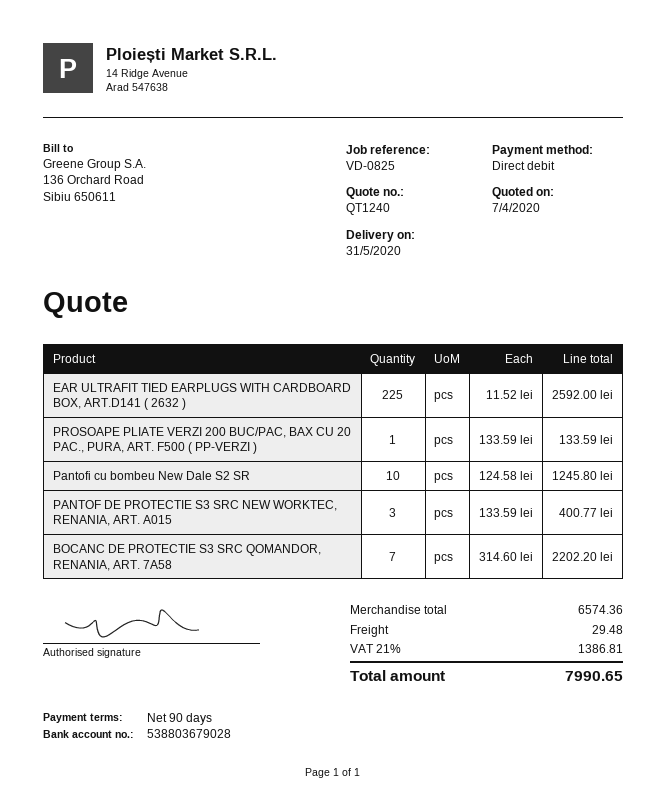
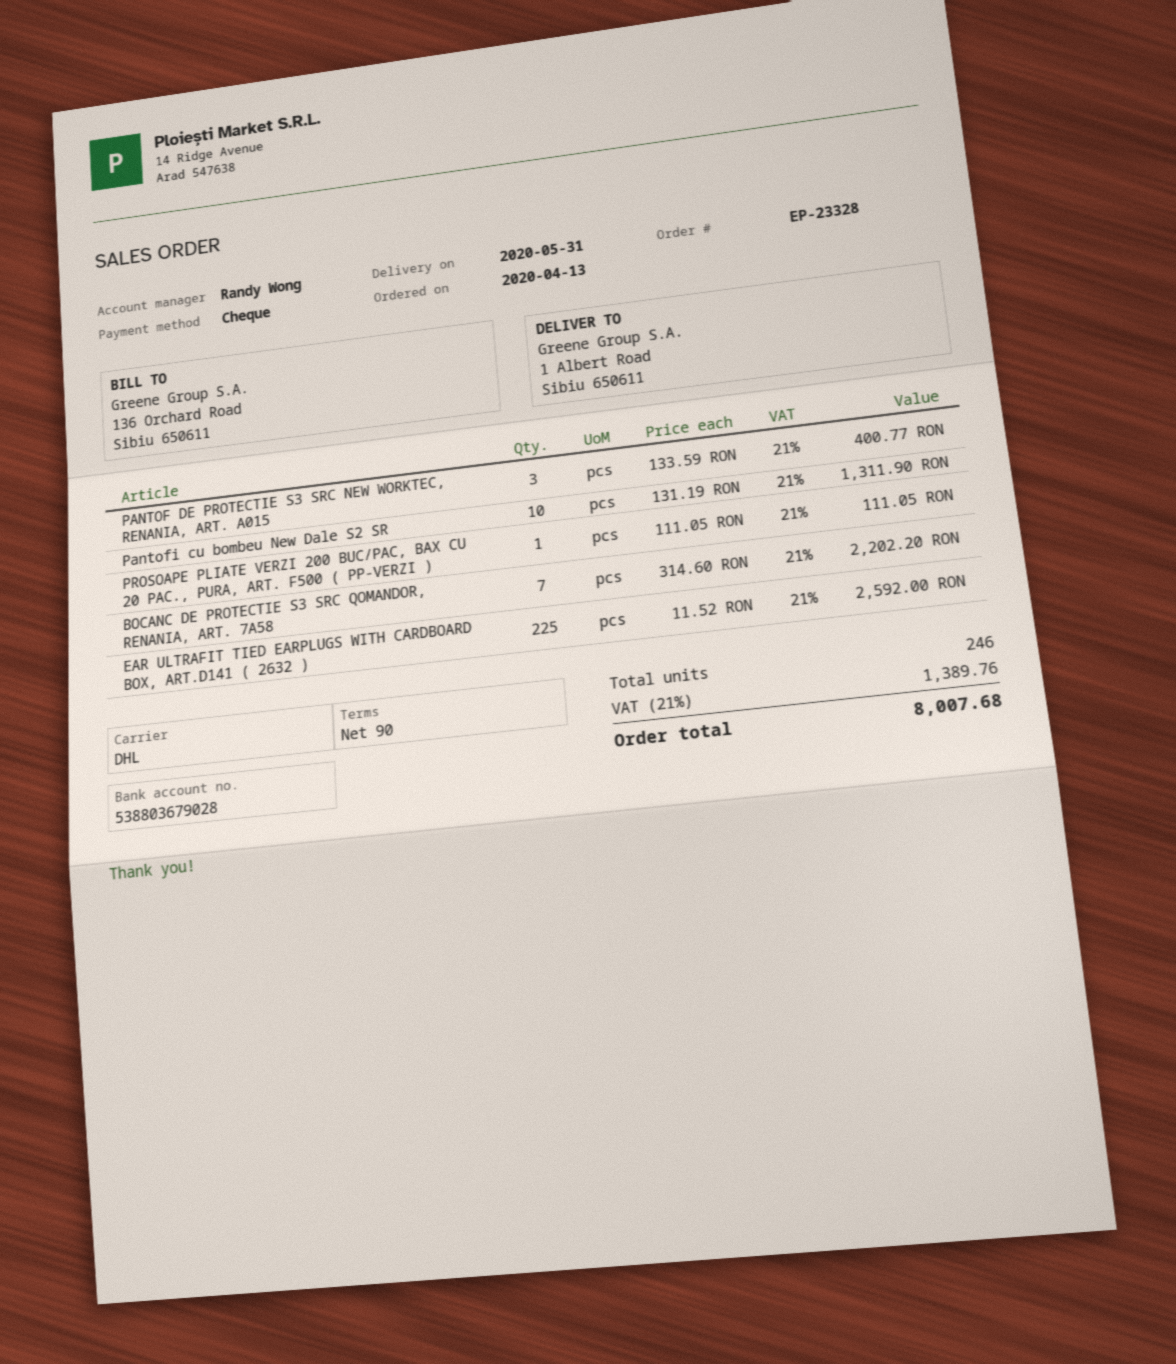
payment method: direct debit -> cheque
PROSOAPE PLIATE VERZI 200 BUC/PAC, BAX CU 20 PAC., PURA, ART. F500 ( PP-VERZI ): 1 x 133.59 = 133.59 -> 1 x 111.05 = 111.05
Pantofi cu bombeu New Dale S2 SR: 10 x 124.58 = 1245.80 -> 10 x 131.19 = 1311.90
shipping: 29.48 -> none
tax: 21% = 1386.81 -> 21% = 1389.76
total: 7990.65 -> 8007.68

